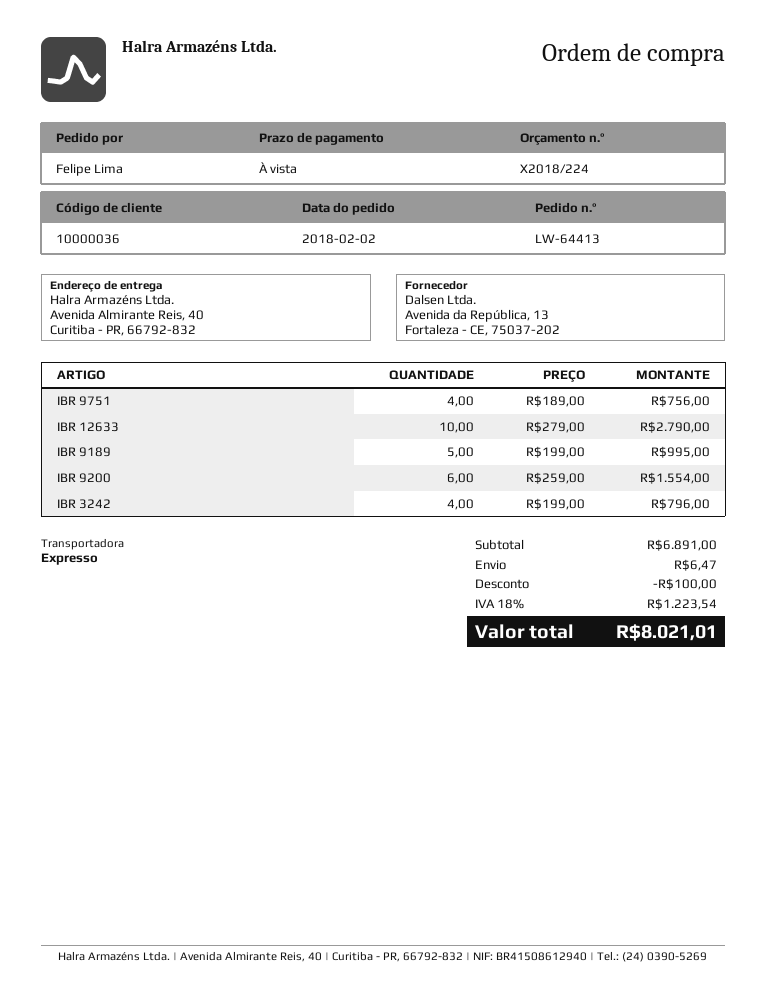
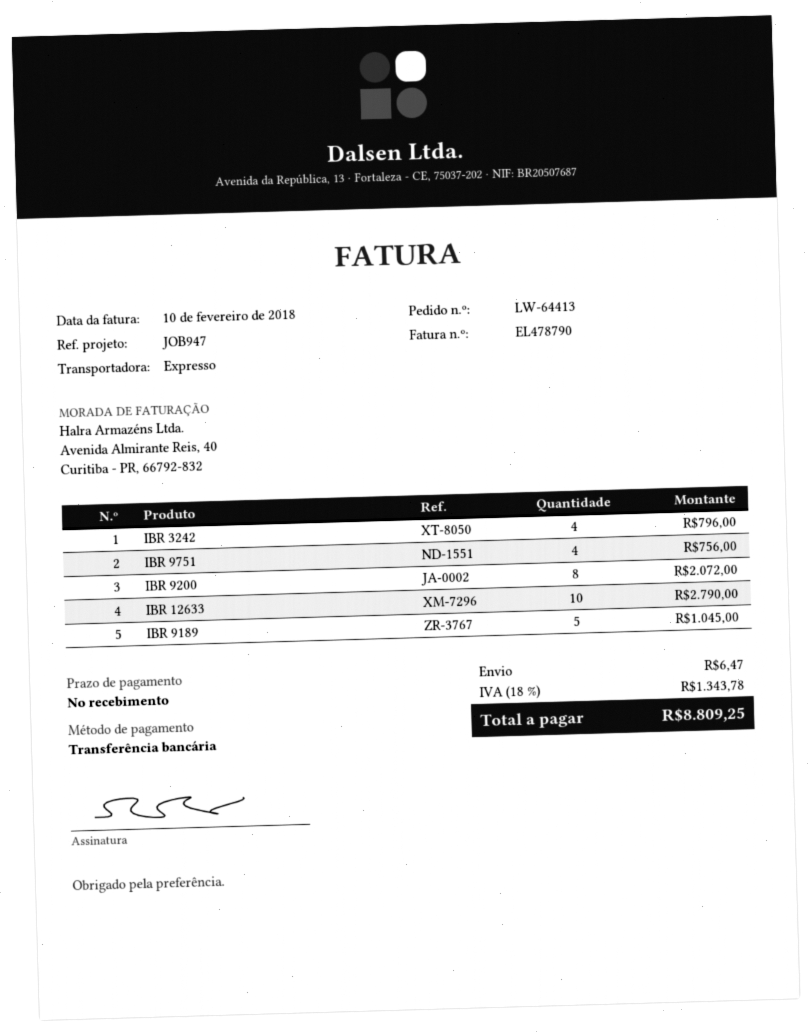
IBR 9189: 5 for 995.00 -> 5 for 1045.00
IBR 9200: 6 for 1554.00 -> 8 for 2072.00
discount: 100.00 -> none
tax: 18% = 1223.54 -> 18% = 1343.78
total: 8021.01 -> 8809.25

